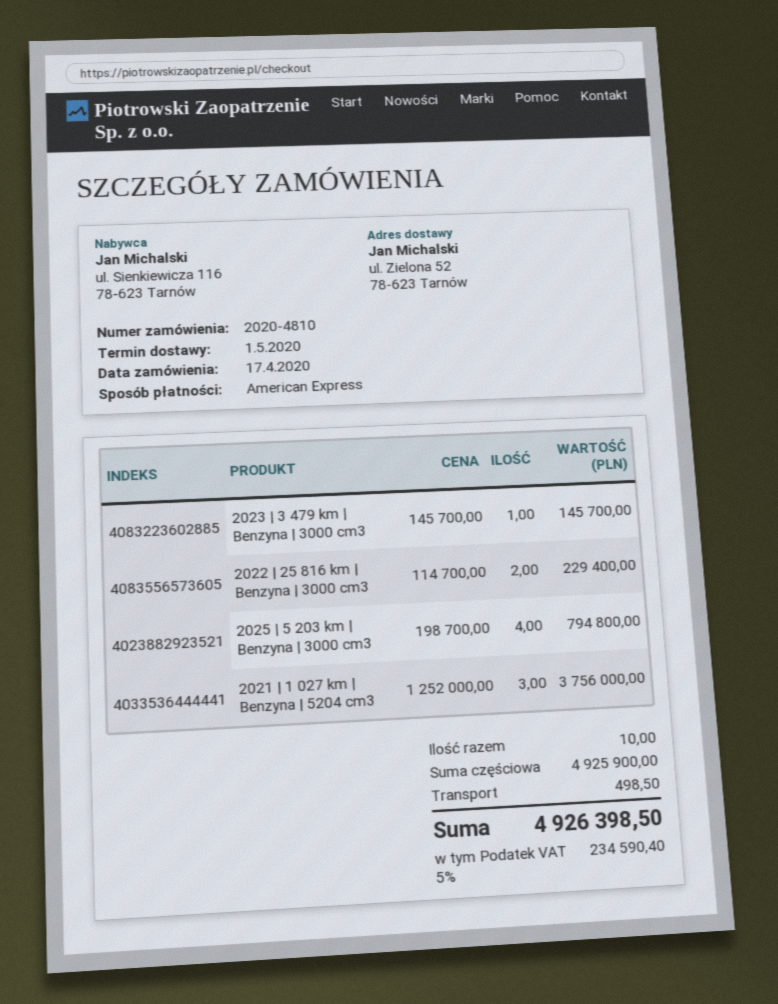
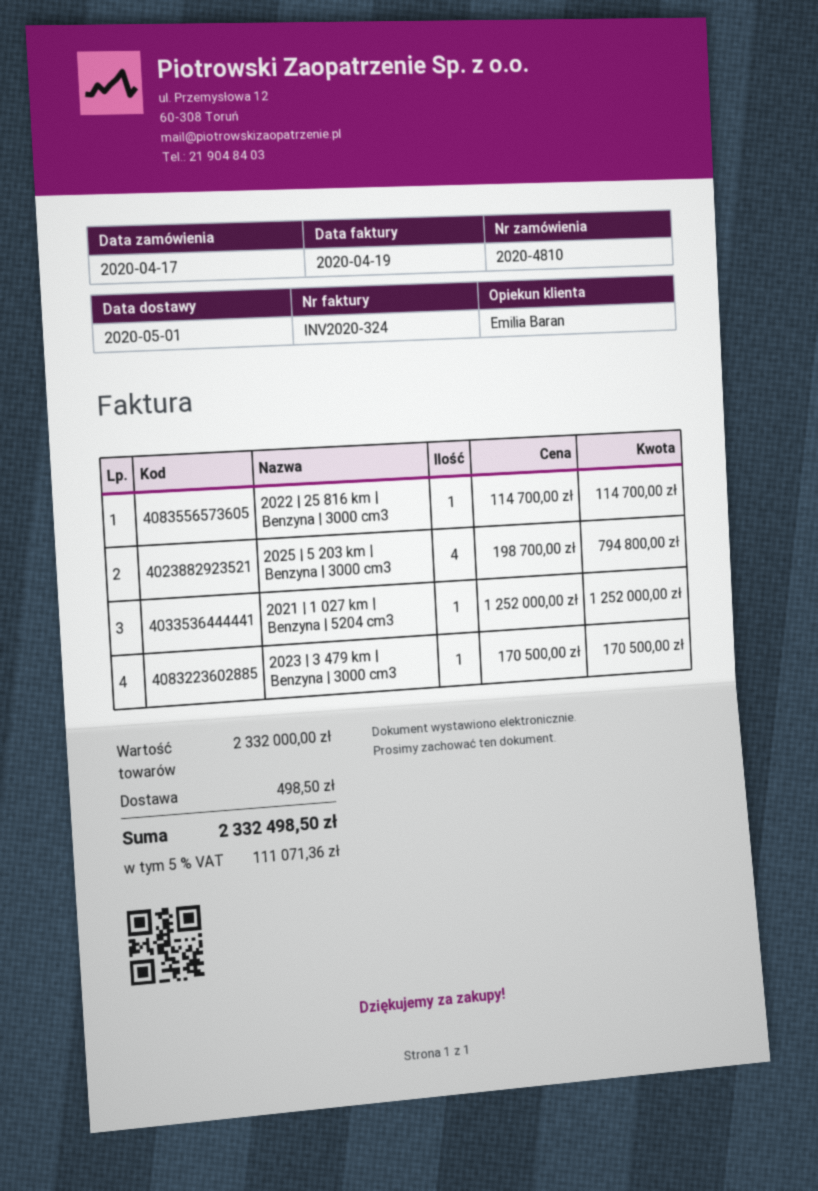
2023 | 3 479 km | Benzyna | 3000 cm3: 1 x 145700.00 = 145700.00 -> 1 x 170500.00 = 170500.00
2022 | 25 816 km | Benzyna | 3000 cm3: 2 x 114700.00 = 229400.00 -> 1 x 114700.00 = 114700.00
2021 | 1 027 km | Benzyna | 5204 cm3: 3 x 1252000.00 = 3756000.00 -> 1 x 1252000.00 = 1252000.00
subtotal: 4925900.00 -> 2332000.00
tax: 5% = 234590.40 -> 5% = 111071.36
total: 4926398.50 -> 2332498.50

